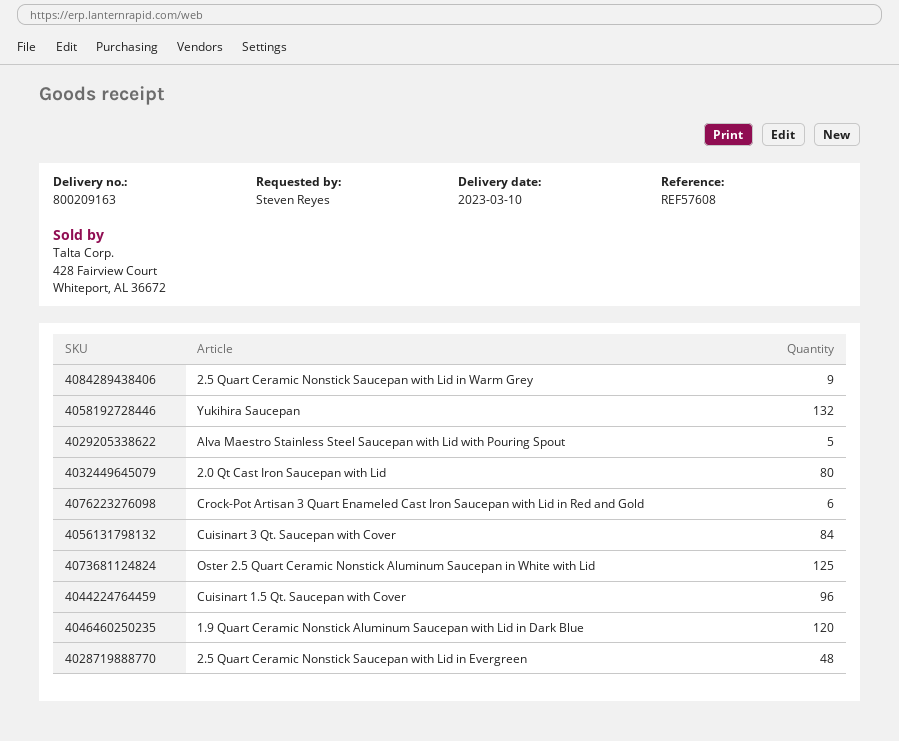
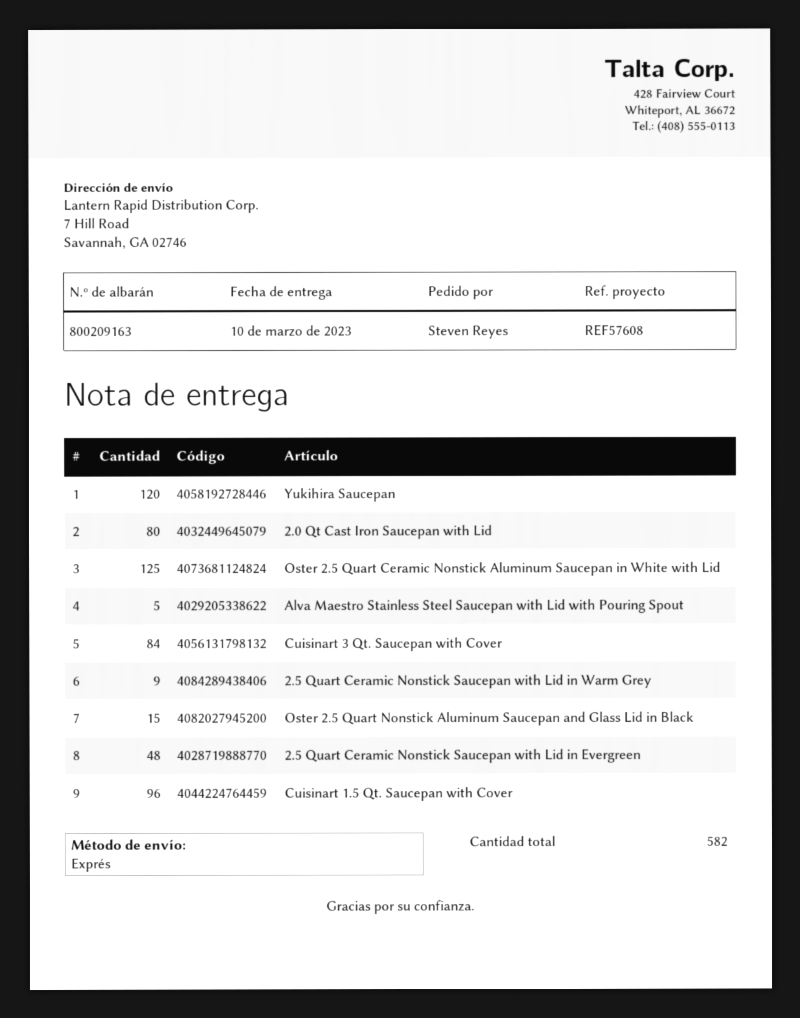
Yukihira Saucepan: 132 -> 120
Crock-Pot Artisan 3 Quart Enameled Cast Iron Saucepan with Lid in Red and Gold: 6 -> none
1.9 Quart Ceramic Nonstick Aluminum Saucepan with Lid in Dark Blue: 120 -> none
Oster 2.5 Quart Nonstick Aluminum Saucepan and Glass Lid in Black: none -> 15

